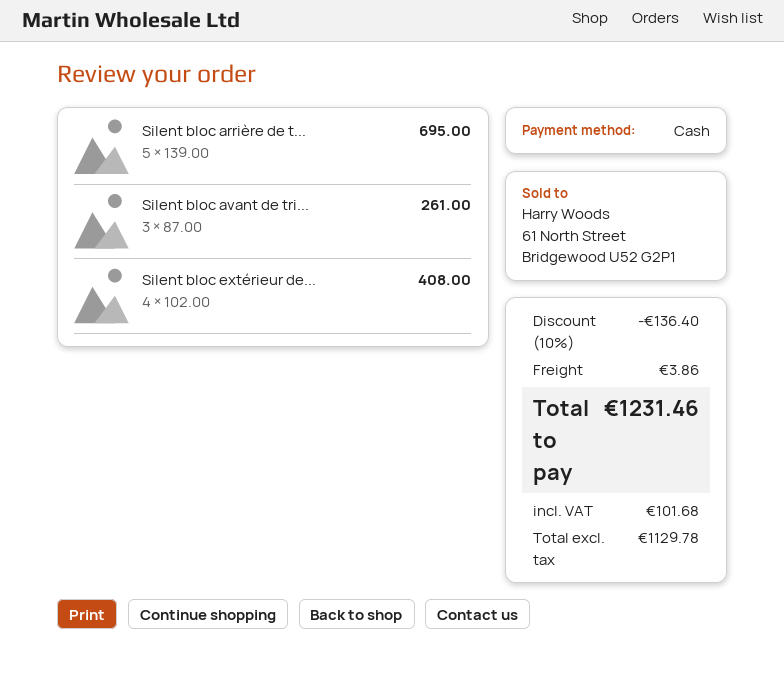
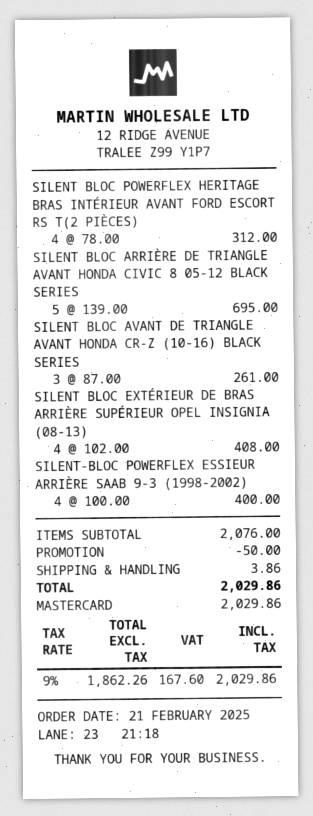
payment method: cash -> Mastercard
SILENT BLOC POWERFLEX HERITAGE BRAS INTÉRIEUR AVANT FORD ESCORT RS T(2 PIÈCES): none -> 4 x 78.00 = 312.00
SILENT-BLOC POWERFLEX ESSIEUR ARRIÈRE SAAB 9-3 (1998-2002): none -> 4 x 100.00 = 400.00
discount: 136.40 -> 50.00
net: 1129.78 -> 1862.26
tax: 101.68 -> 167.60
total: 1231.46 -> 2029.86

